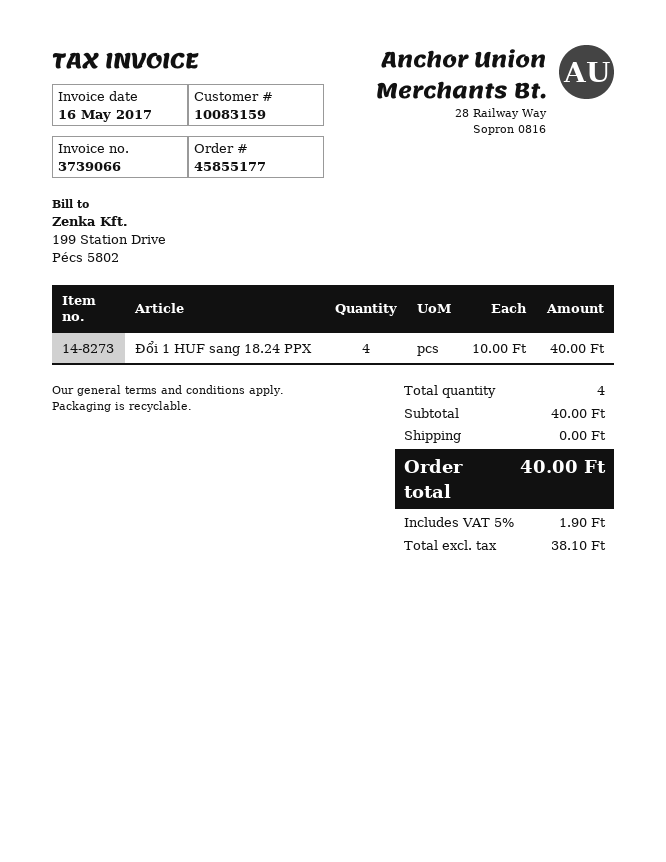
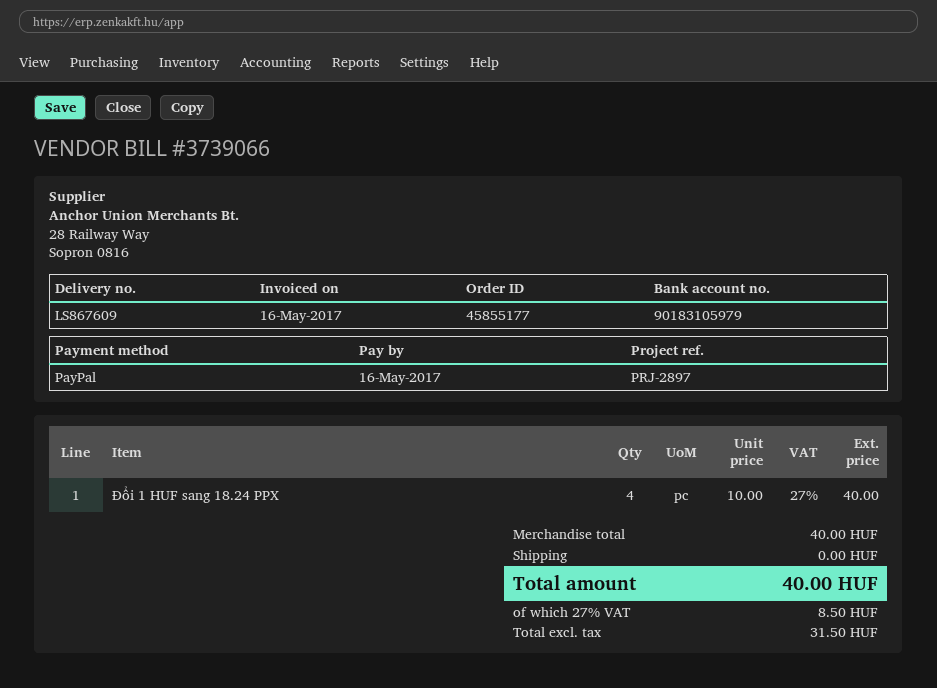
net: 38.10 -> 31.50
tax: 5% = 1.90 -> 27% = 8.50

